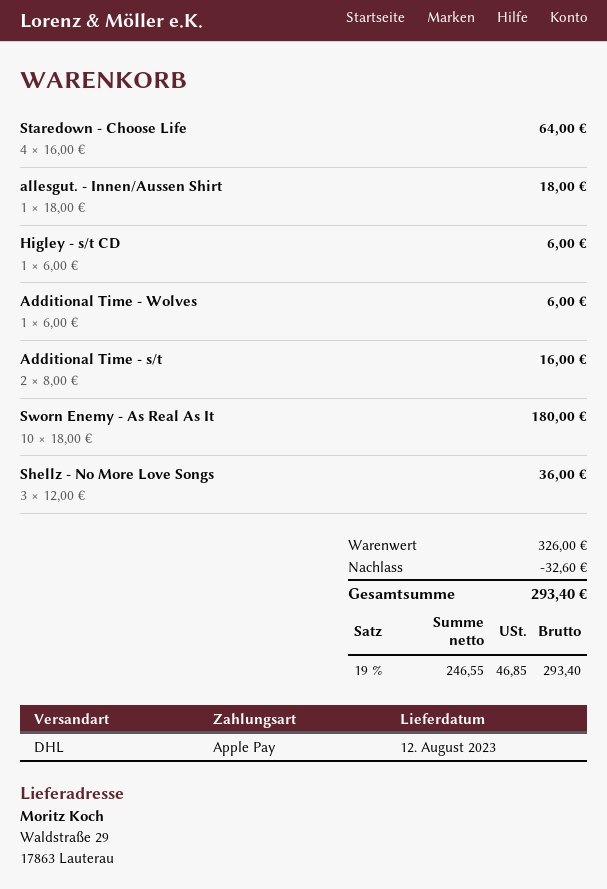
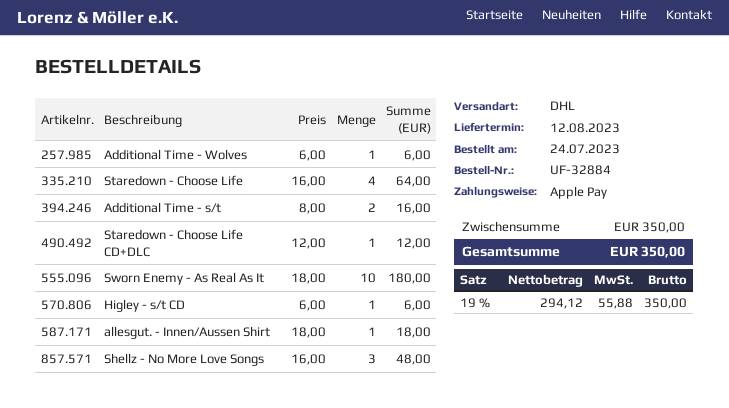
Shellz - No More Love Songs: 3 x 12.00 = 36.00 -> 3 x 16.00 = 48.00
Staredown - Choose Life CD+DLC: none -> 1 x 12.00 = 12.00
subtotal: 326.00 -> 350.00
discount: 32.60 -> none
net: 246.55 -> 294.12
tax: 19% = 46.85 -> 19% = 55.88
total: 293.40 -> 350.00

